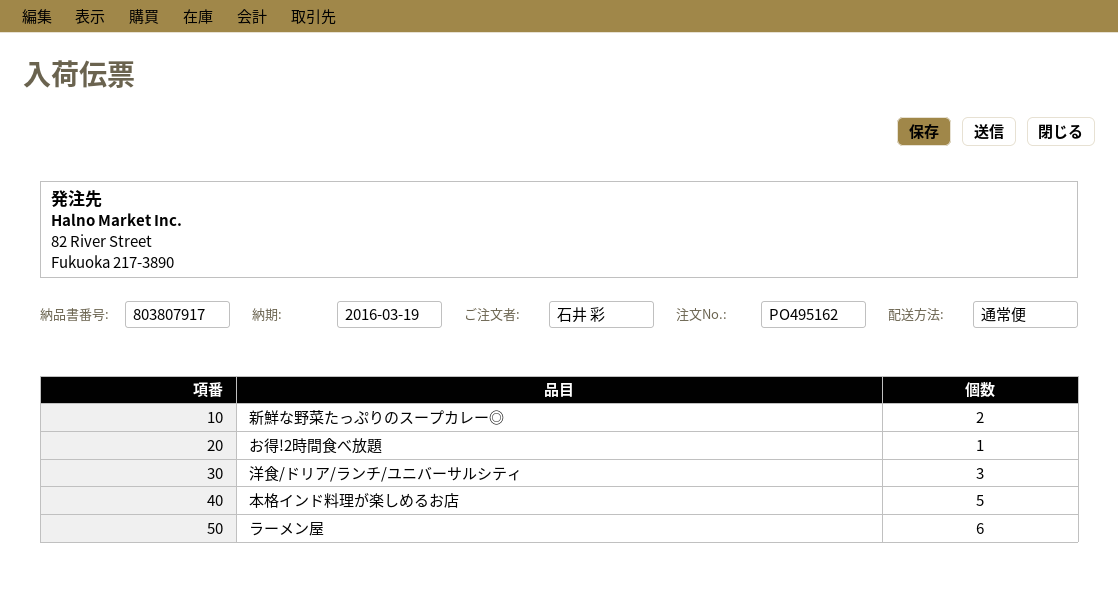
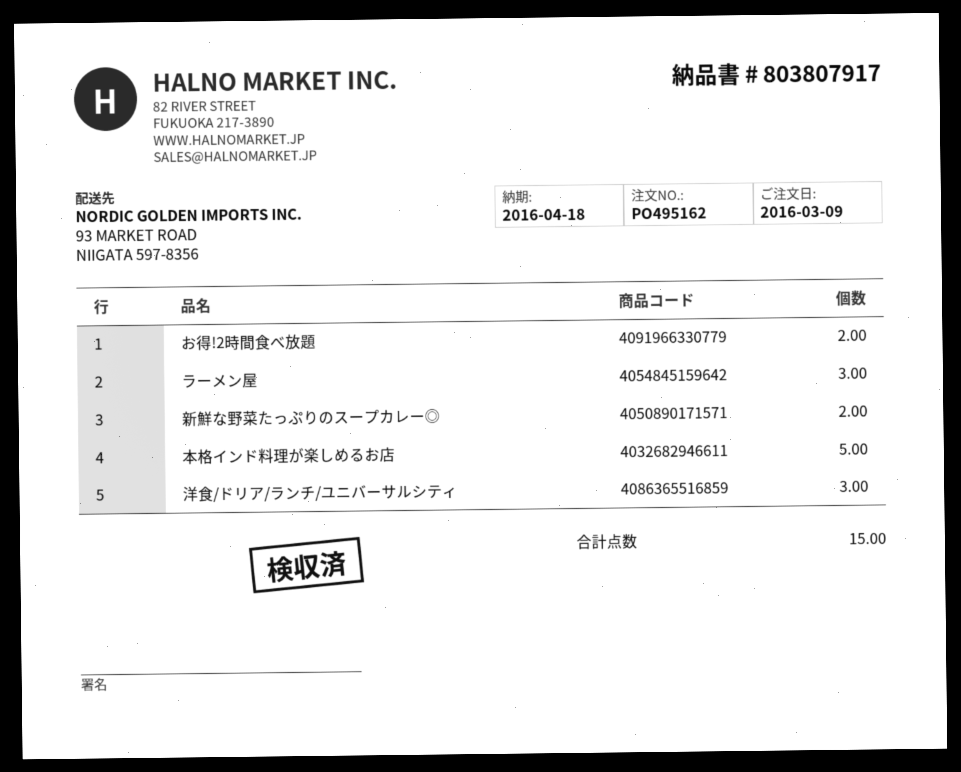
delivery date: 2016-03-19 -> 2016-04-18
お得!2時間食べ放題: 1 -> 2
ラーメン屋: 6 -> 3

